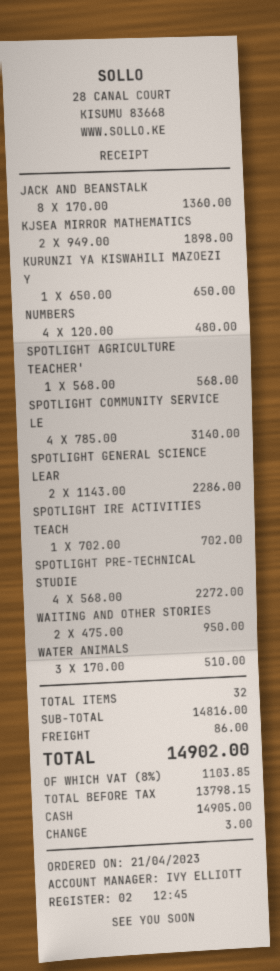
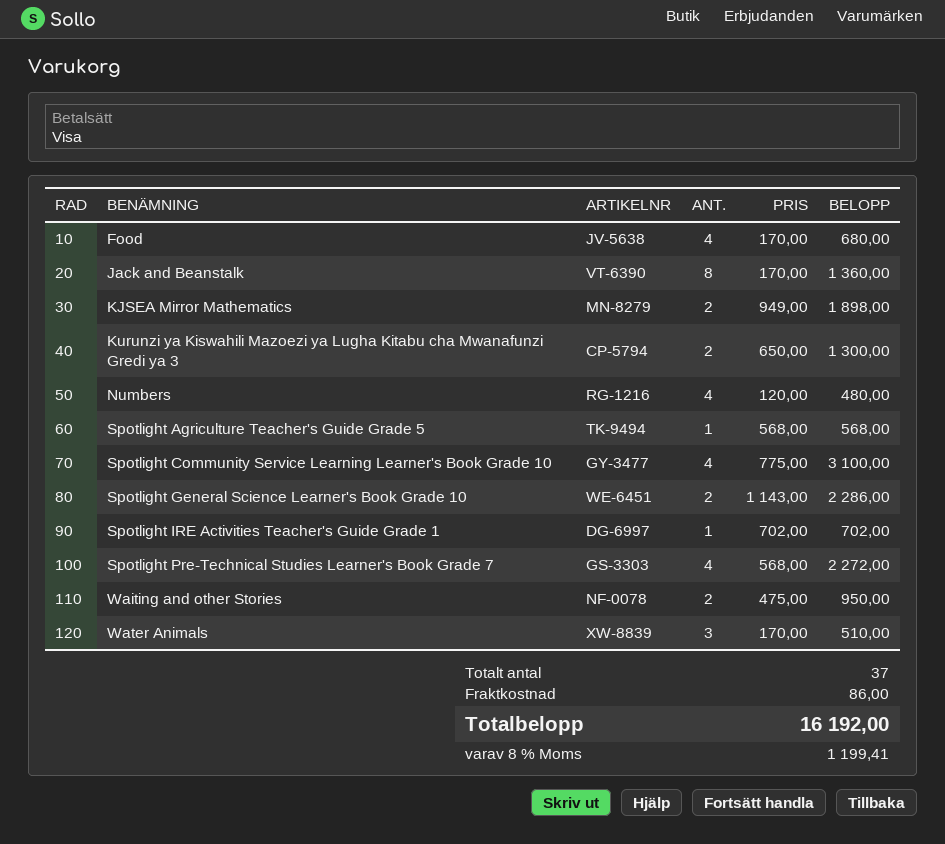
payment method: cash -> Visa
KURUNZI YA KISWAHILI MAZOEZI Y: 1 x 650.00 = 650.00 -> 2 x 650.00 = 1300.00
SPOTLIGHT COMMUNITY SERVICE LE: 4 x 785.00 = 3140.00 -> 4 x 775.00 = 3100.00
Food: none -> 4 x 170.00 = 680.00
total quantity: 32 -> 37
tax: 8% = 1103.85 -> 8% = 1199.41
total: 14902.00 -> 16192.00

